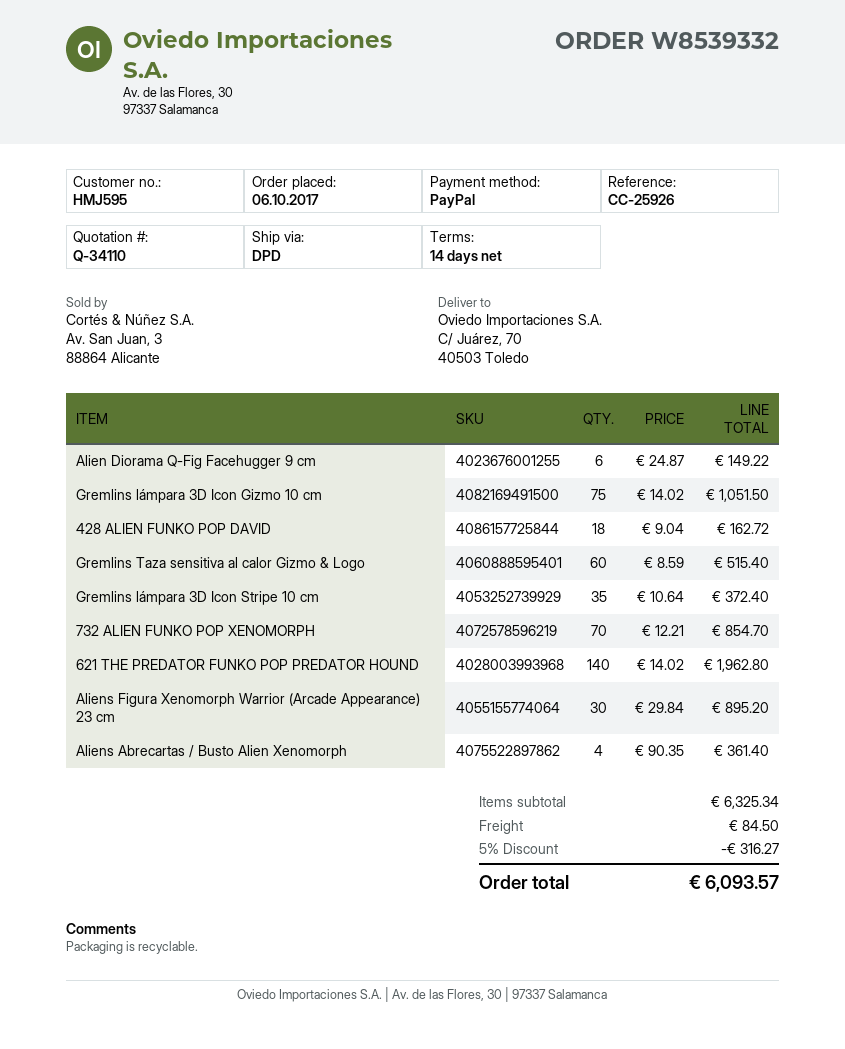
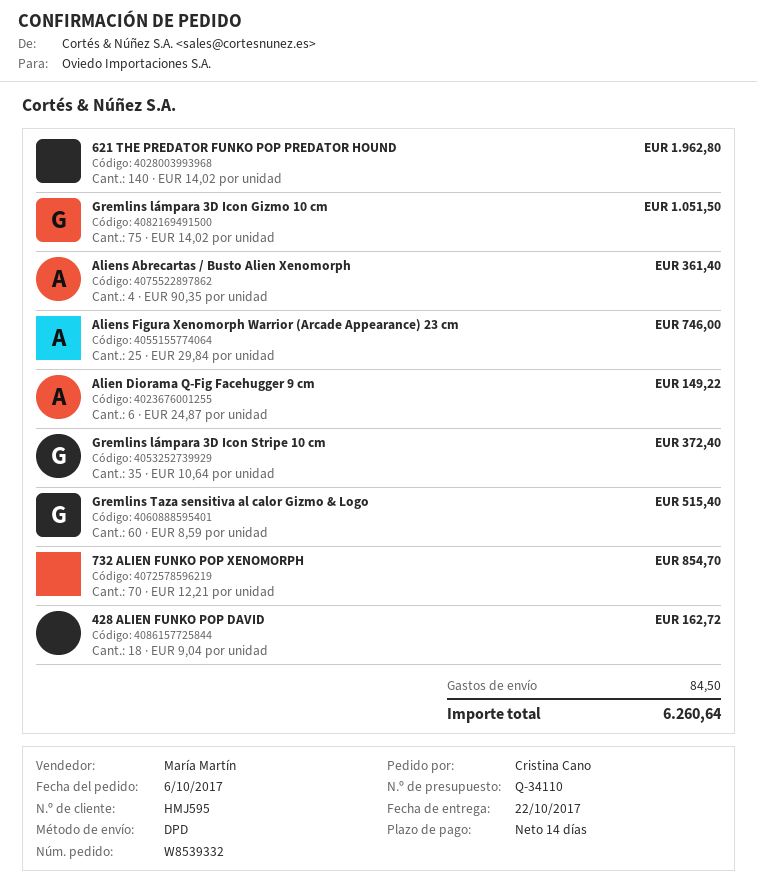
Aliens Figura Xenomorph Warrior (Arcade Appearance) 23 cm: 30 x 29.84 = 895.20 -> 25 x 29.84 = 746.00
discount: 5% = 316.27 -> none
total: 6093.57 -> 6260.64

